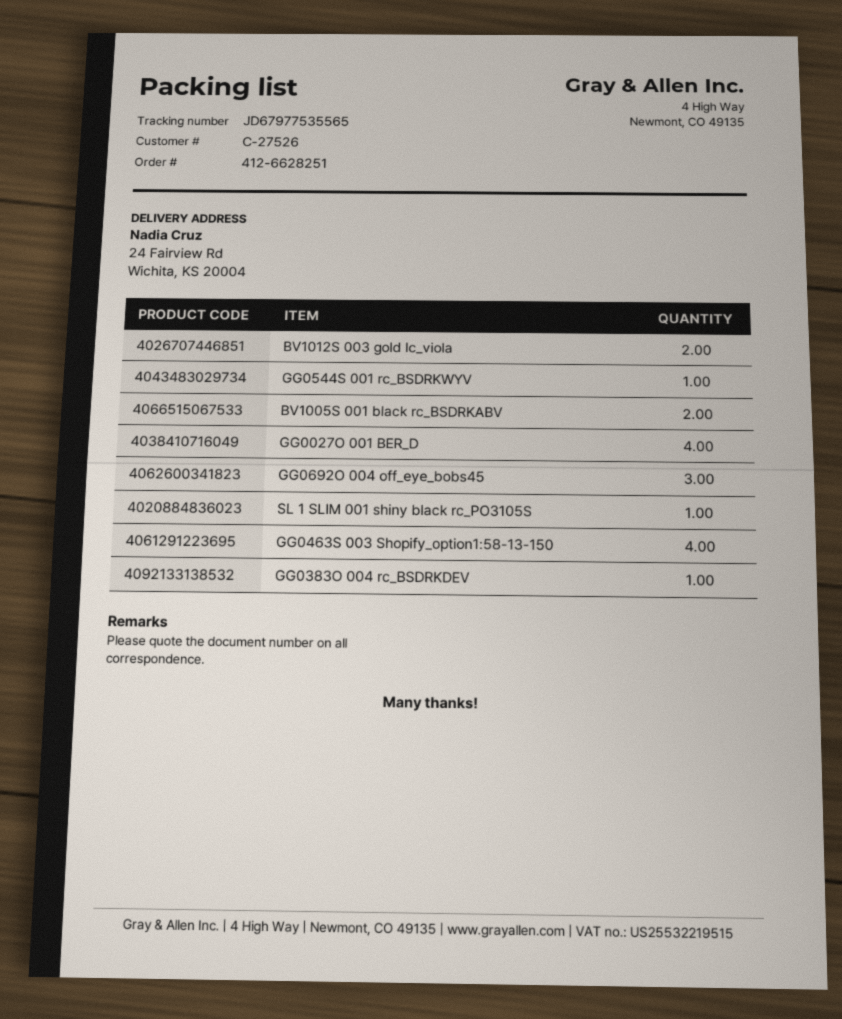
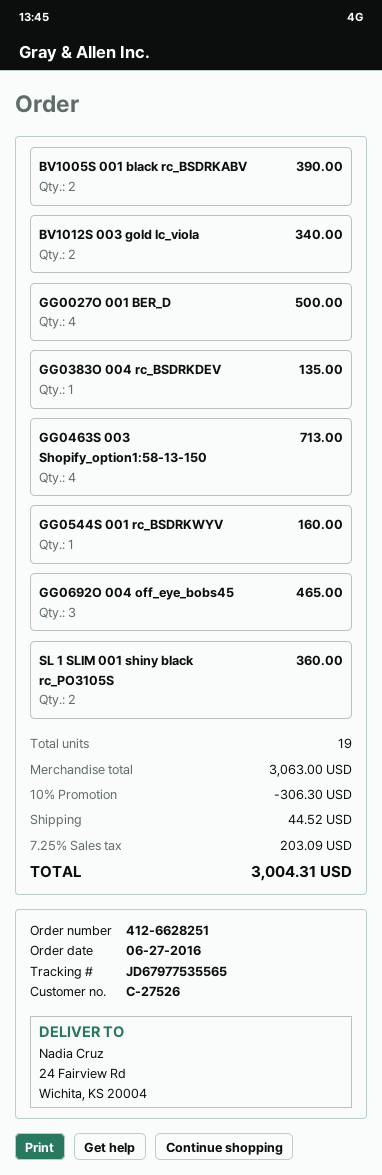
SL 1 SLIM 001 shiny black rc_PO3105S: 1 -> 2

